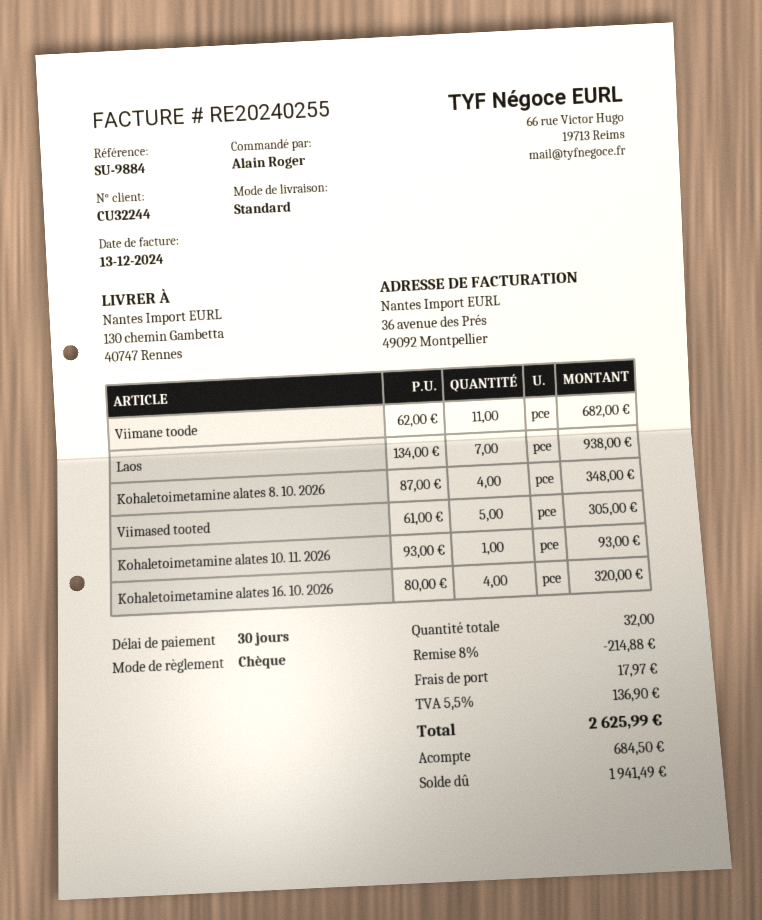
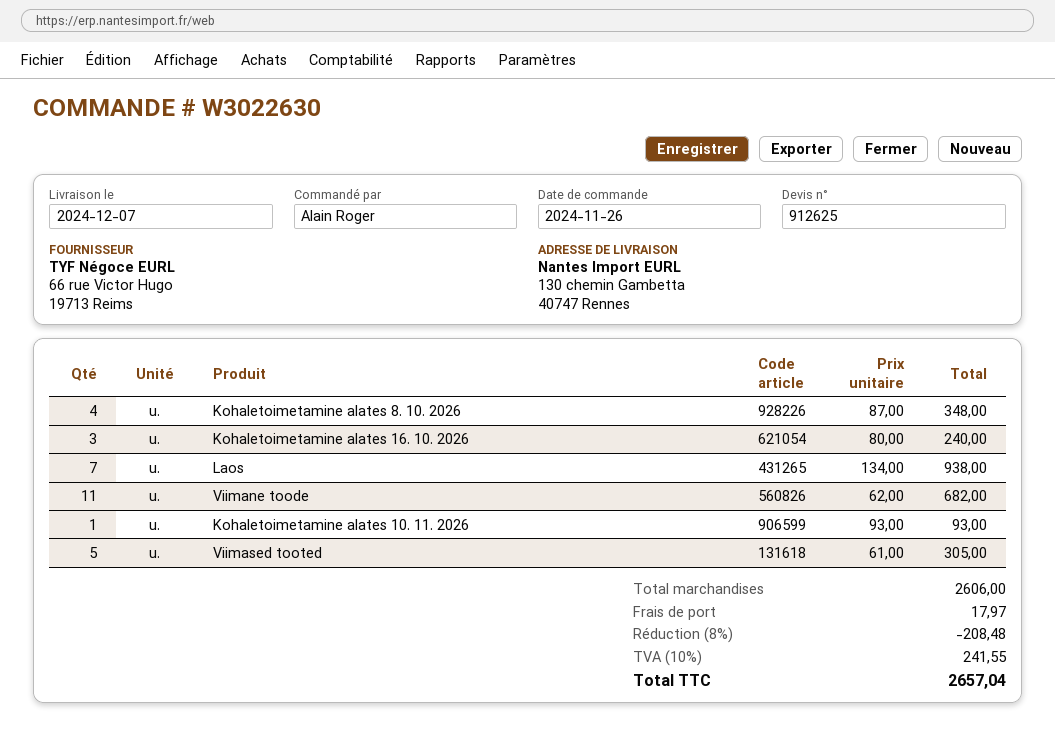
Kohaletoimetamine alates 16. 10. 2026: 4 x 80.00 = 320.00 -> 3 x 80.00 = 240.00
discount: 8% = 214.88 -> 8% = 208.48
tax: 5.5% = 136.90 -> 10% = 241.55
total: 2625.99 -> 2657.04

